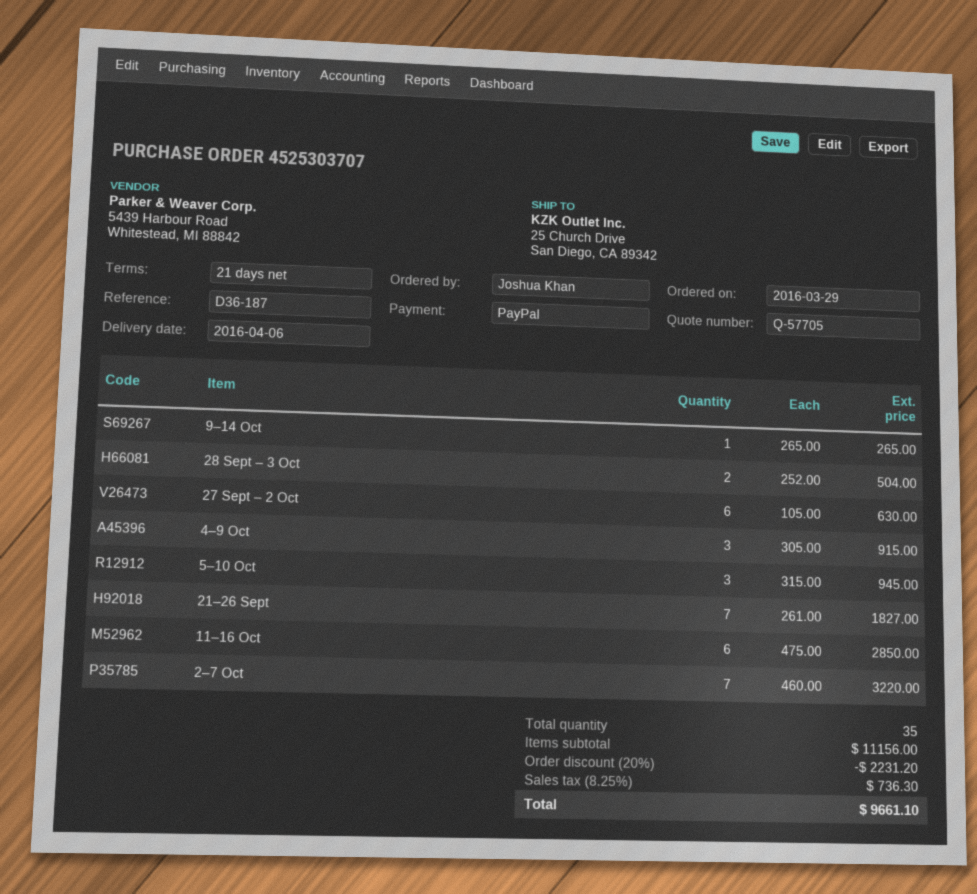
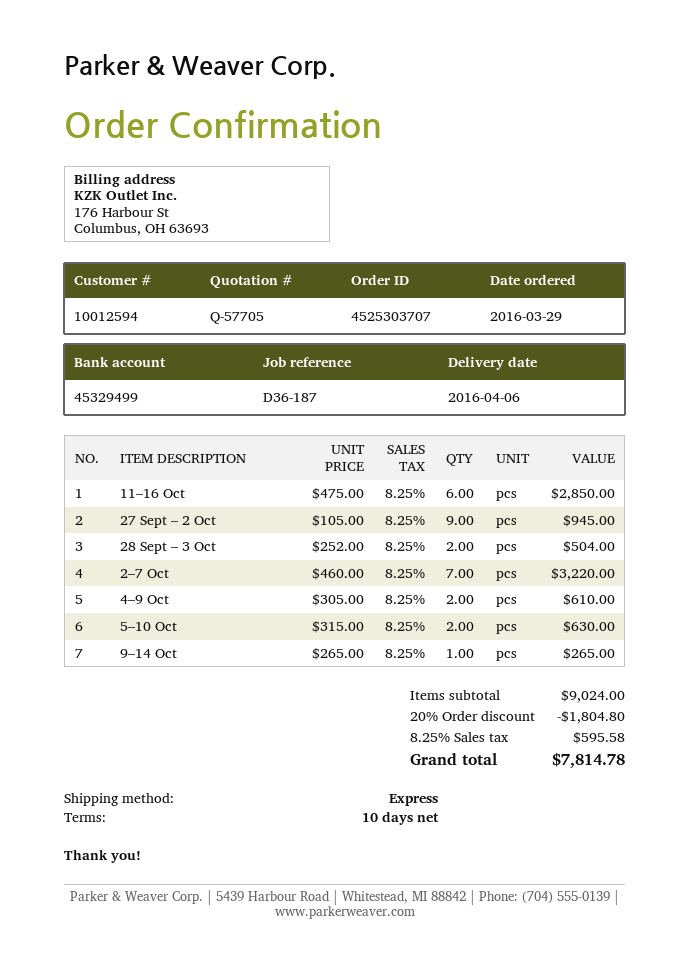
payment terms: 21 days -> 10 days
27 Sept – 2 Oct: 6 x 105.00 = 630.00 -> 9 x 105.00 = 945.00
4–9 Oct: 3 x 305.00 = 915.00 -> 2 x 305.00 = 610.00
5–10 Oct: 3 x 315.00 = 945.00 -> 2 x 315.00 = 630.00
21–26 Sept: 7 x 261.00 = 1827.00 -> none
subtotal: 11156.00 -> 9024.00
discount: 20% = 2231.20 -> 20% = 1804.80
tax: 8.25% = 736.30 -> 8.25% = 595.58
total: 9661.10 -> 7814.78

